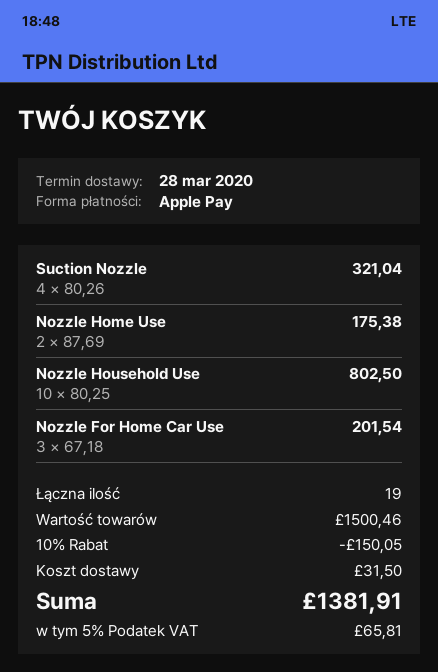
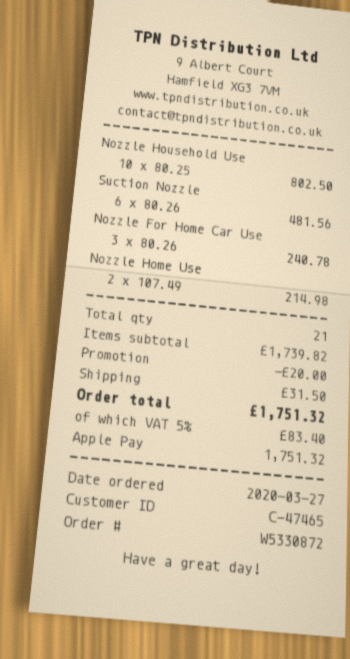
Suction Nozzle: 4 x 80.26 = 321.04 -> 6 x 80.26 = 481.56
Nozzle Home Use: 2 x 87.69 = 175.38 -> 2 x 107.49 = 214.98
Nozzle For Home Car Use: 3 x 67.18 = 201.54 -> 3 x 80.26 = 240.78
total quantity: 19 -> 21
subtotal: 1500.46 -> 1739.82
discount: 150.05 -> 20.00
tax: 5% = 65.81 -> 5% = 83.40
total: 1381.91 -> 1751.32

